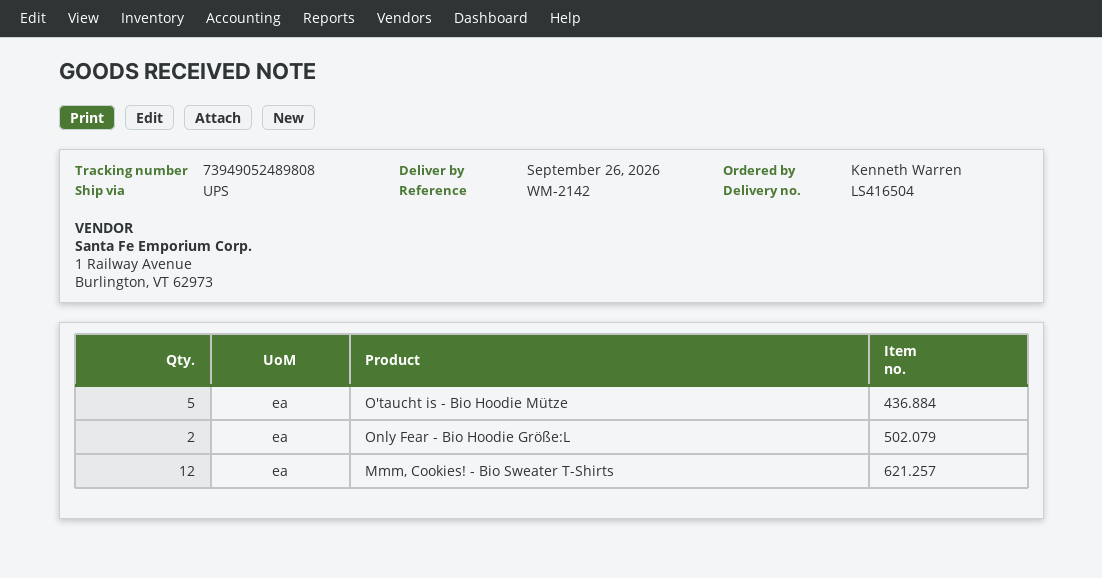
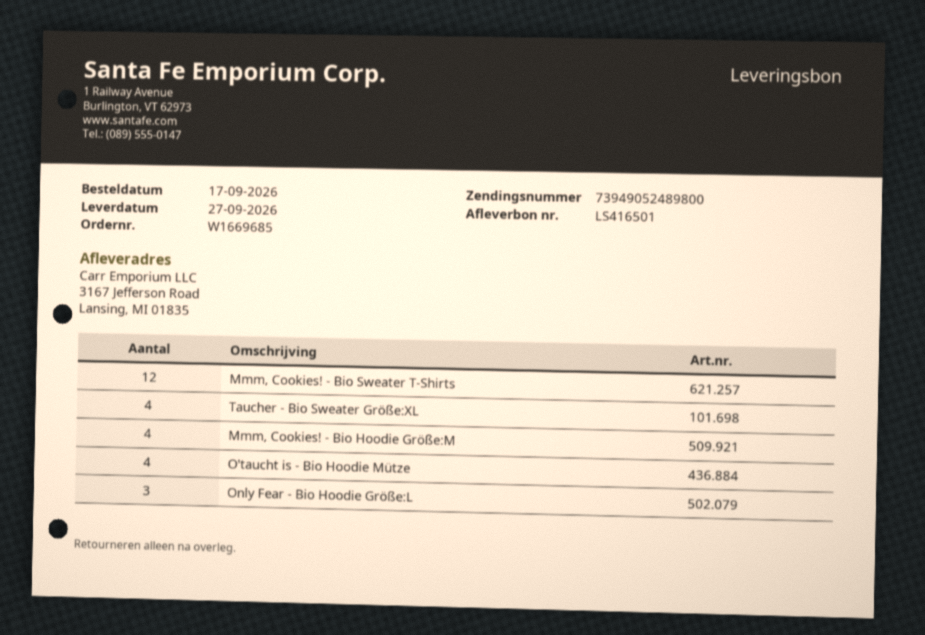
delivery note number: LS416504 -> LS416501
delivery date: 2026-09-26 -> 2026-09-27
tracking number: 73949052489808 -> 73949052489800
O'taucht is - Bio Hoodie Mütze: 5 -> 4
Only Fear - Bio Hoodie Größe:L: 2 -> 3
Taucher - Bio Sweater Größe:XL: none -> 4
Mmm, Cookies! - Bio Hoodie Größe:M: none -> 4

